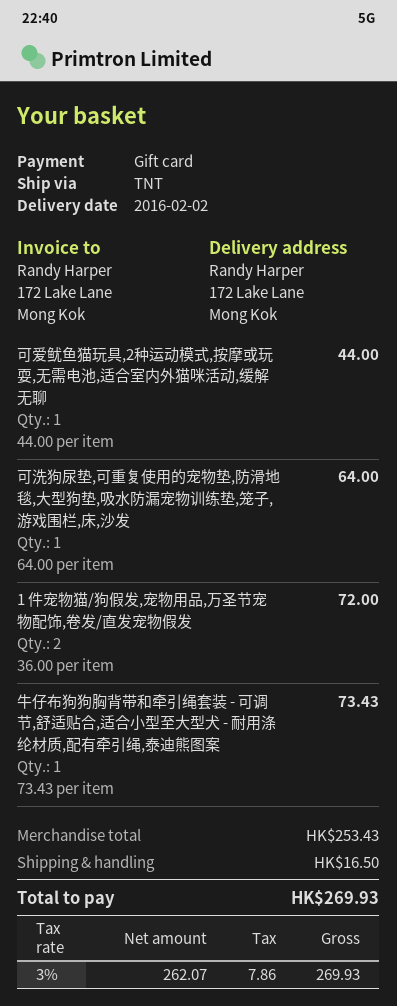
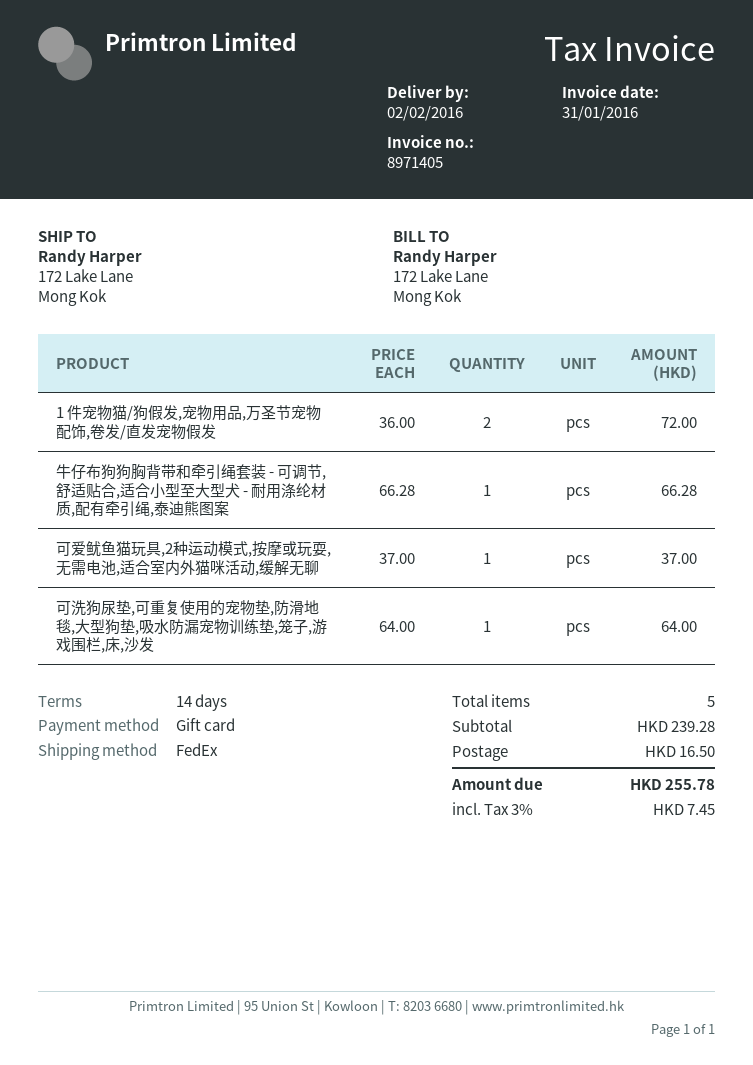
shipping method: TNT -> FedEx
可爱鱿鱼猫玩具,2种运动模式,按摩或玩耍,无需电池,适合室内外猫咪活动,缓解无聊: 1 x 44.00 = 44.00 -> 1 x 37.00 = 37.00
牛仔布狗狗胸背带和牵引绳套装 - 可调节,舒适贴合,适合小型至大型犬 - 耐用涤纶材质,配有牵引绳,泰迪熊图案: 1 x 73.43 = 73.43 -> 1 x 66.28 = 66.28
subtotal: 253.43 -> 239.28
tax: 3% = 7.86 -> 3% = 7.45
total: 269.93 -> 255.78

